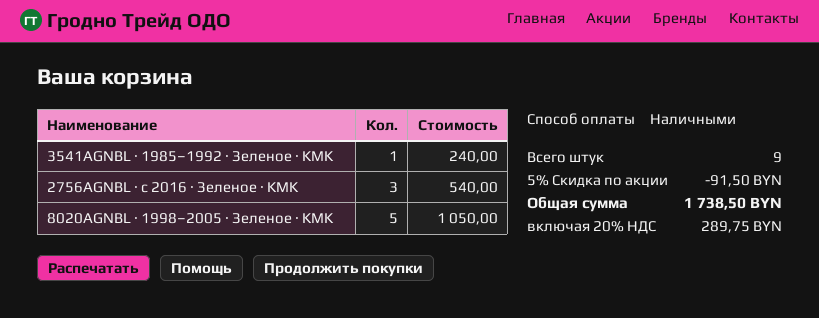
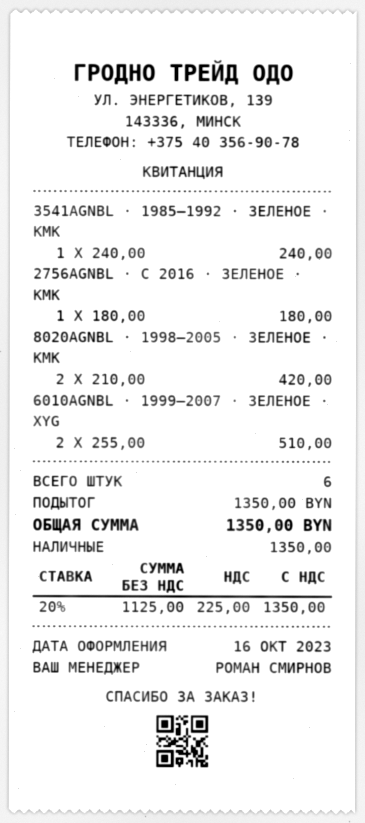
2756AGNBL · с 2016 · Зеленое · KMK: 3 for 540.00 -> 1 for 180.00
8020AGNBL · 1998–2005 · Зеленое · KMK: 5 for 1050.00 -> 2 for 420.00
6010AGNBL · 1999–2007 · ЗЕЛЕНОЕ · XYG: none -> 2 for 510.00
total quantity: 9 -> 6
discount: 5% = 91.50 -> none
tax: 20% = 289.75 -> 20% = 225.00
total: 1738.50 -> 1350.00

